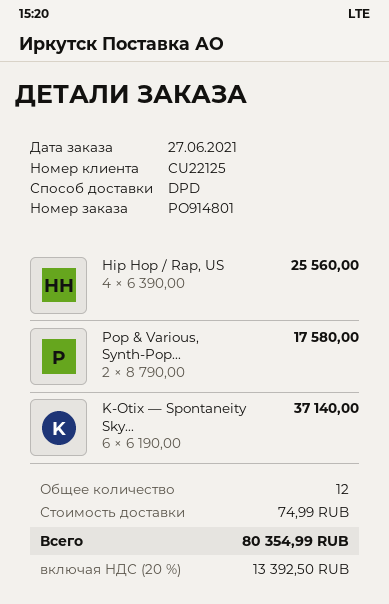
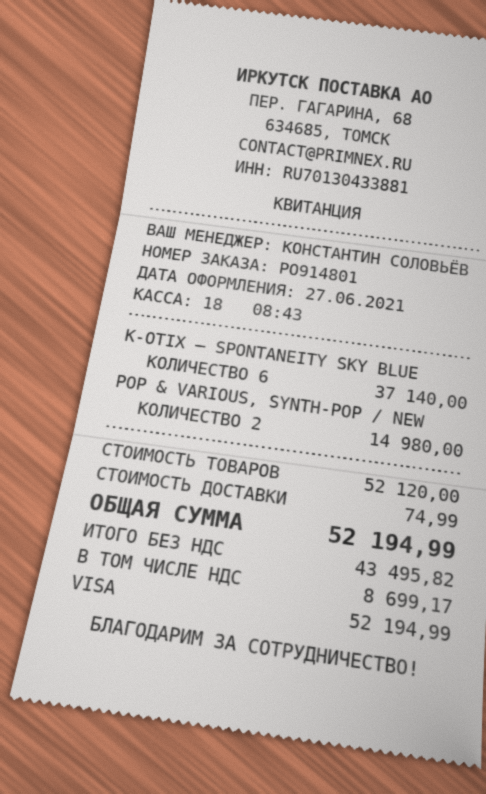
Hip Hop / Rap, US: 4 for 25560.00 -> none
Pop & Various, Synth-Pop...: 2 for 17580.00 -> 2 for 14980.00
tax: 13392.50 -> 8699.17
total: 80354.99 -> 52194.99

